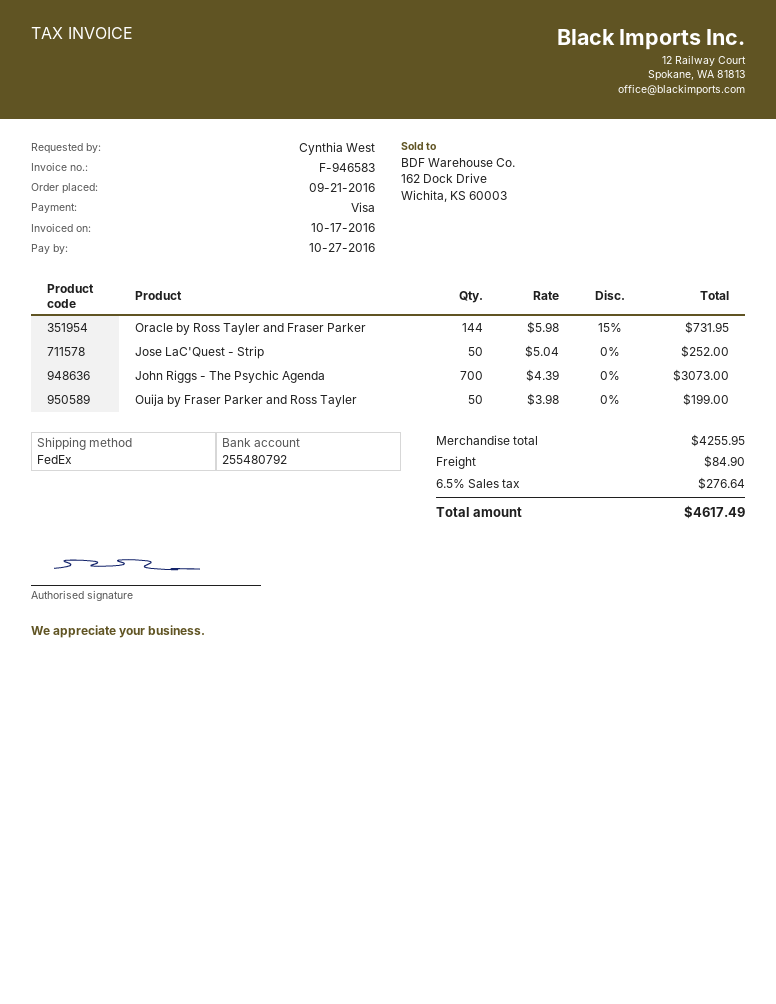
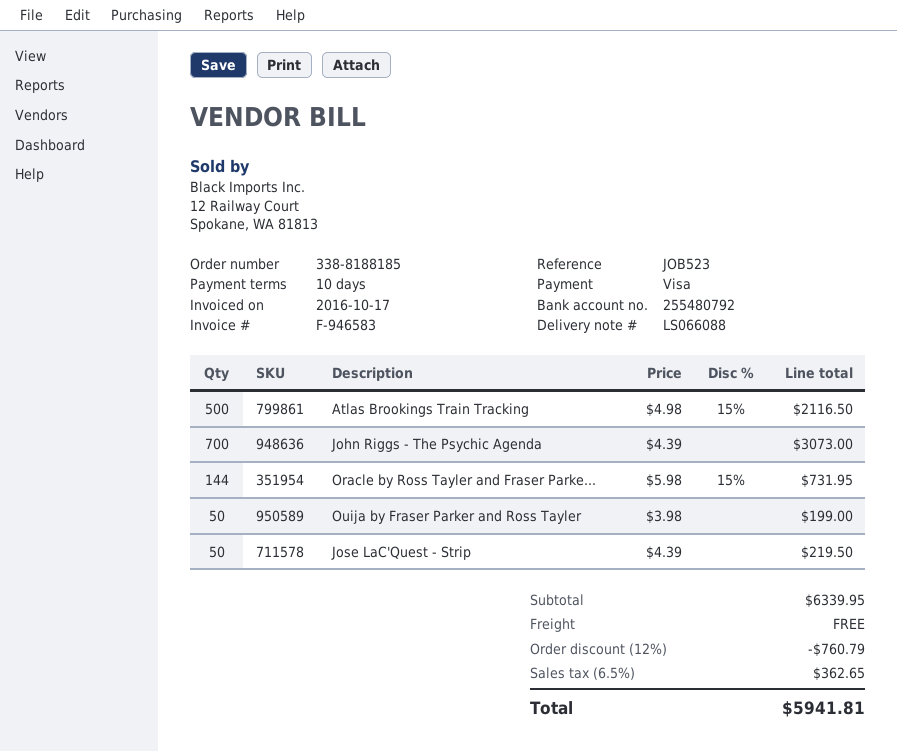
Jose LaC'Quest - Strip: 50 x 5.04 = 252.00 -> 50 x 4.39 = 219.50
Atlas Brookings Train Tracking: none -> 500 x 4.98 - 15% = 2116.50
subtotal: 4255.95 -> 6339.95
discount: none -> 12% = 760.79
shipping: 84.90 -> 0.00
tax: 6.5% = 276.64 -> 6.5% = 362.65
total: 4617.49 -> 5941.81

